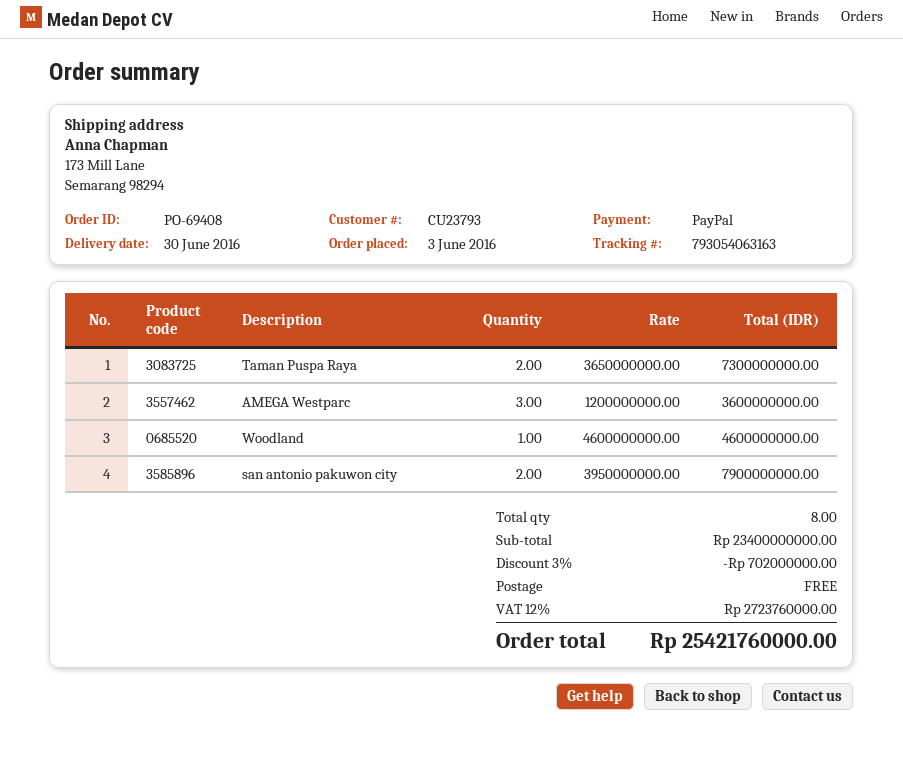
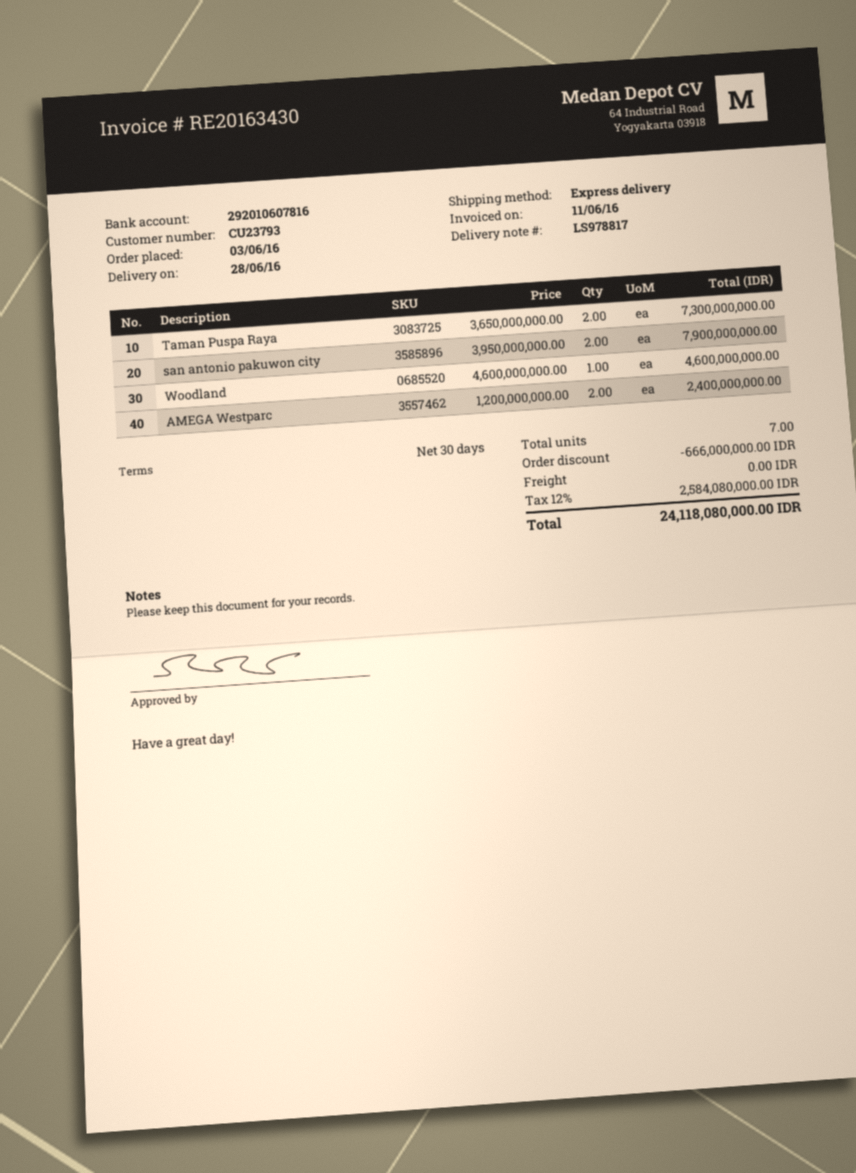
delivery date: 2016-06-30 -> 2016-06-28
AMEGA Westparc: 3 x 1200000000.00 = 3600000000.00 -> 2 x 1200000000.00 = 2400000000.00
total quantity: 8 -> 7
discount: 702000000.00 -> 666000000.00
tax: 12% = 2723760000.00 -> 12% = 2584080000.00
total: 25421760000.00 -> 24118080000.00

